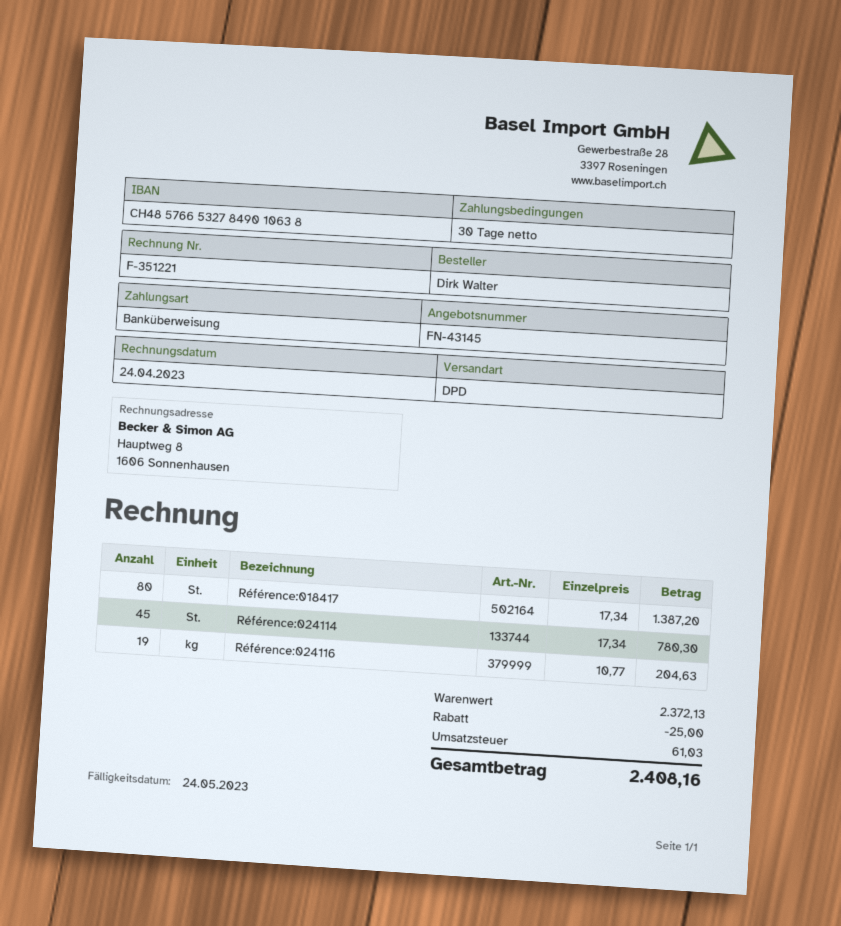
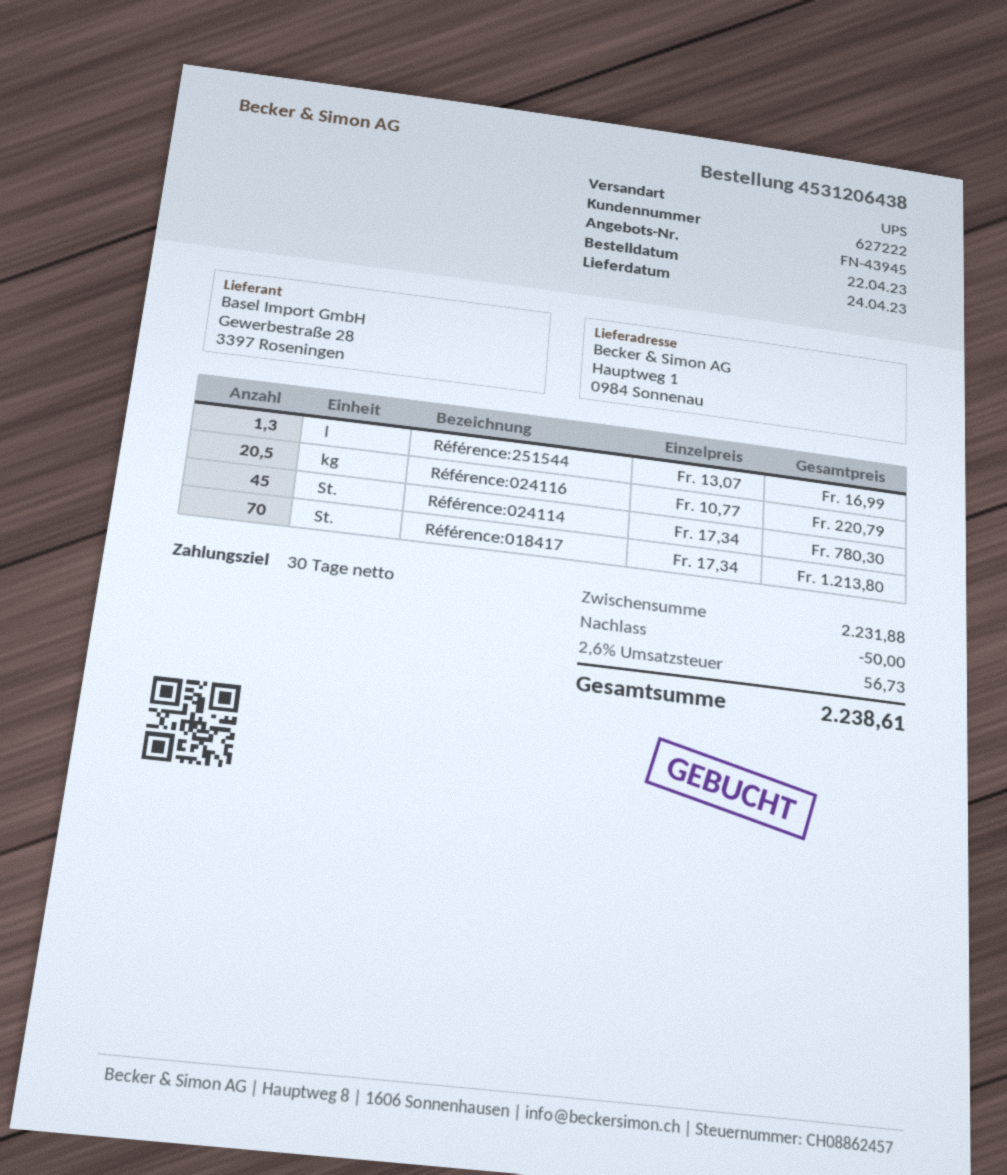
quote number: FN-43145 -> FN-43945
shipping method: DPD -> UPS
Référence:018417: 80 x 17.34 = 1387.20 -> 70 x 17.34 = 1213.80
Référence:024116: 19 x 10.77 = 204.63 -> 20.5 x 10.77 = 220.79
Référence:251544: none -> 1.3 x 13.07 = 16.99
subtotal: 2372.13 -> 2231.88
discount: 25.00 -> 50.00
tax: 61.03 -> 56.73
total: 2408.16 -> 2238.61

